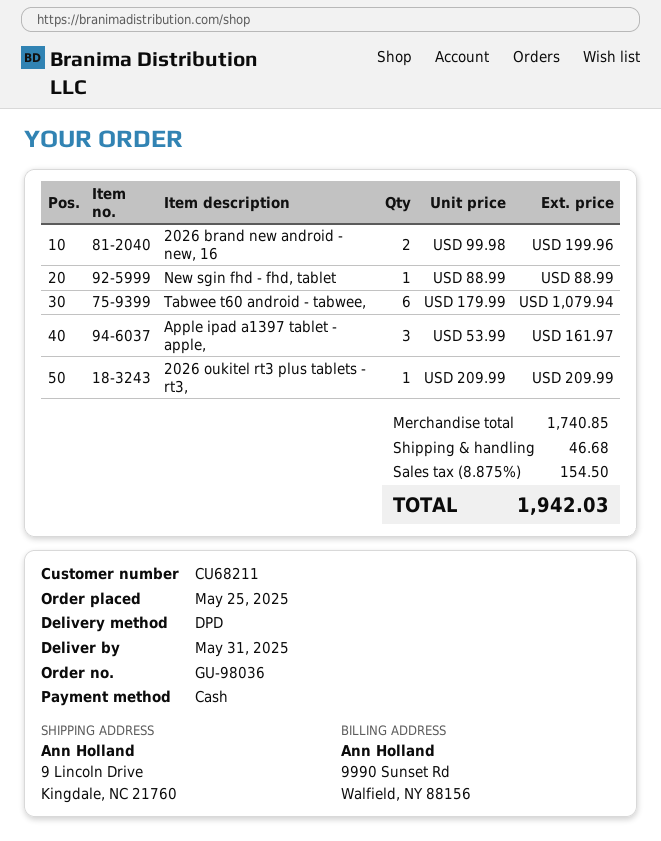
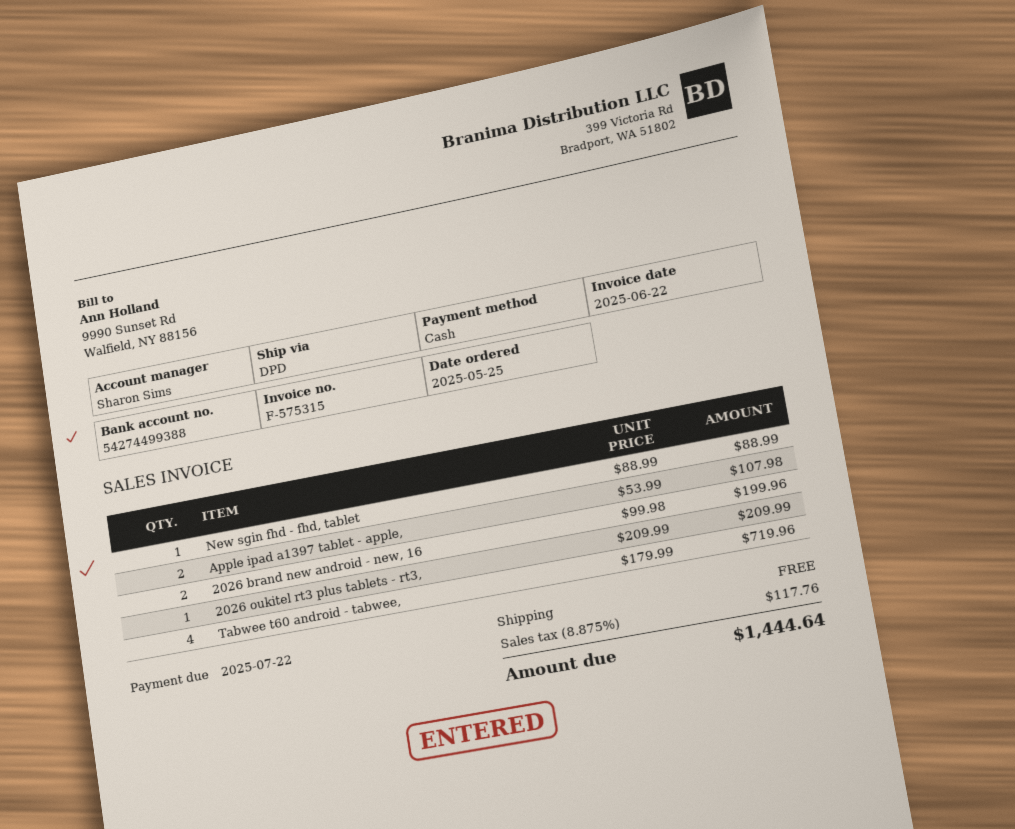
Tabwee t60 android - tabwee,: 6 x 179.99 = 1079.94 -> 4 x 179.99 = 719.96
Apple ipad a1397 tablet - apple,: 3 x 53.99 = 161.97 -> 2 x 53.99 = 107.98
shipping: 46.68 -> 0.00
tax: 8.875% = 154.50 -> 8.875% = 117.76
total: 1942.03 -> 1444.64

